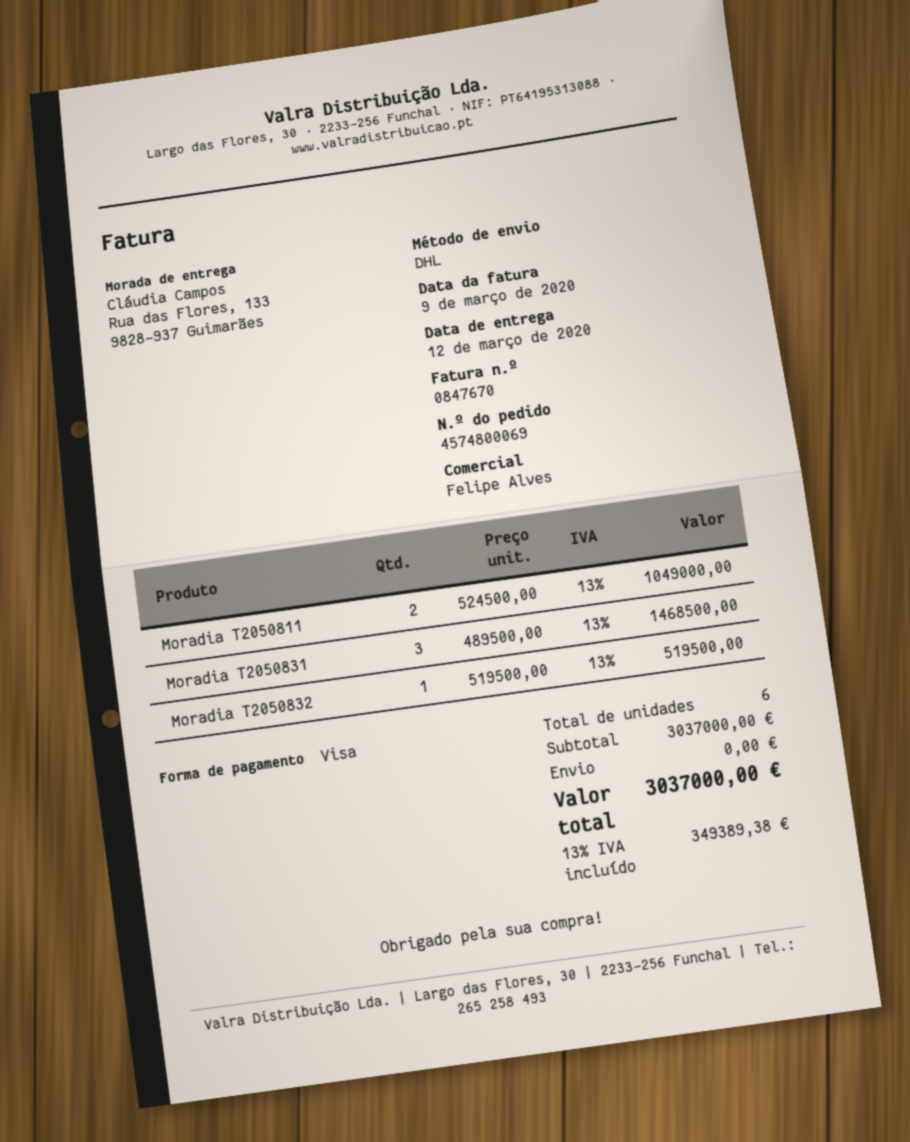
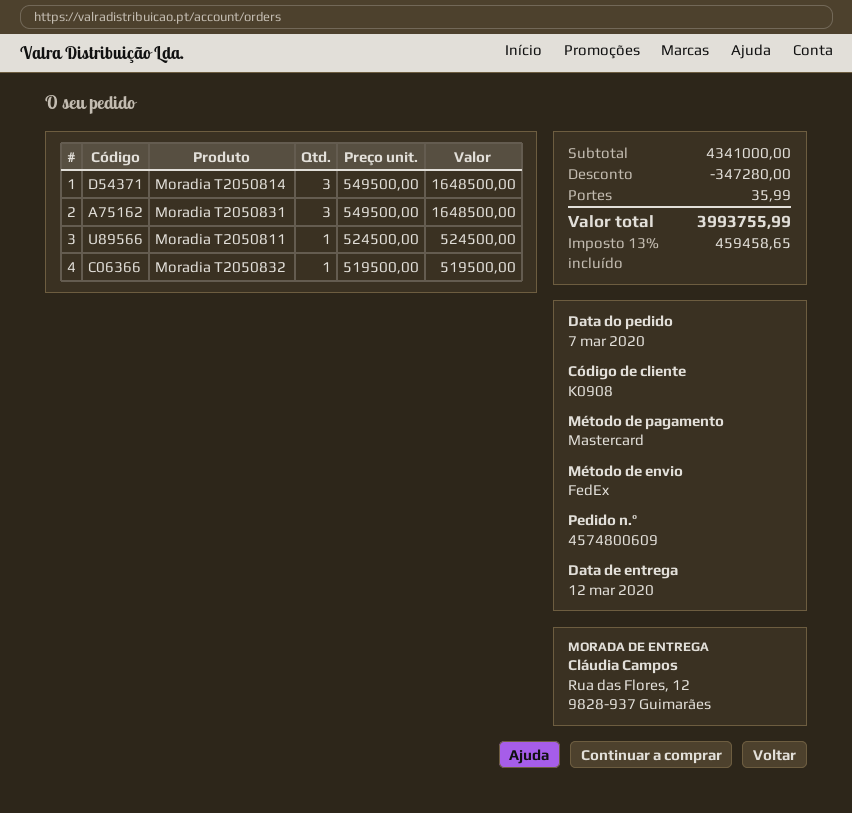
order number: 4574800069 -> 4574800609
payment method: Visa -> Mastercard
shipping method: DHL -> FedEx
ship to: Rua das Flores, 133, 9828-937 Guimarães -> Rua das Flores, 12, 9828-937 Guimarães
Moradia T2050811: 2 x 524500.00 = 1049000.00 -> 1 x 524500.00 = 524500.00
Moradia T2050831: 3 x 489500.00 = 1468500.00 -> 3 x 549500.00 = 1648500.00
Moradia T2050814: none -> 3 x 549500.00 = 1648500.00
subtotal: 3037000.00 -> 4341000.00
discount: none -> 347280.00
shipping: 0.00 -> 35.99
tax: 13% = 349389.38 -> 13% = 459458.65
total: 3037000.00 -> 3993755.99

